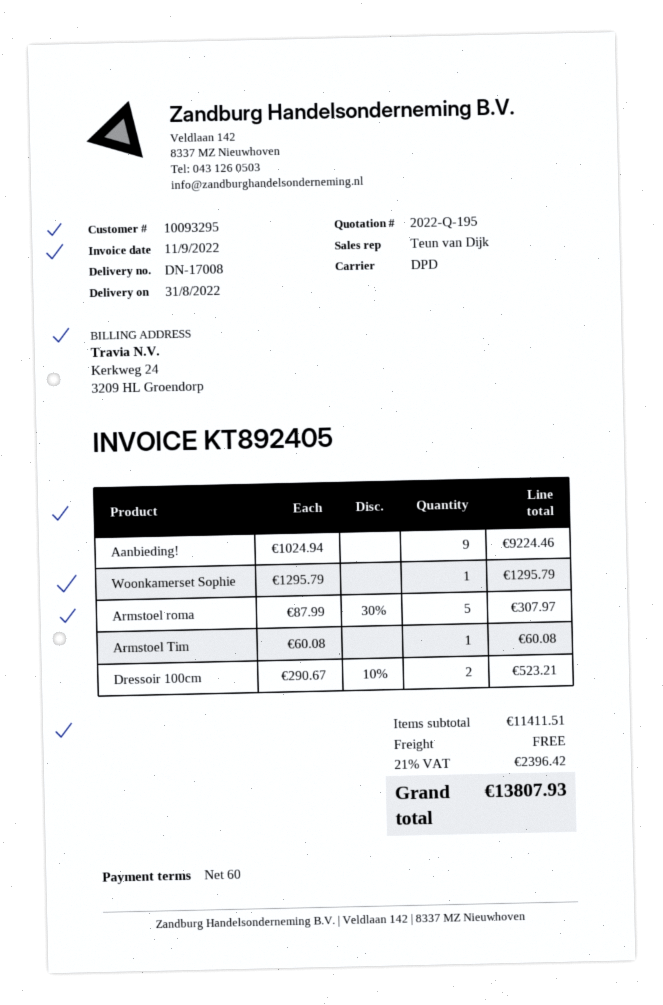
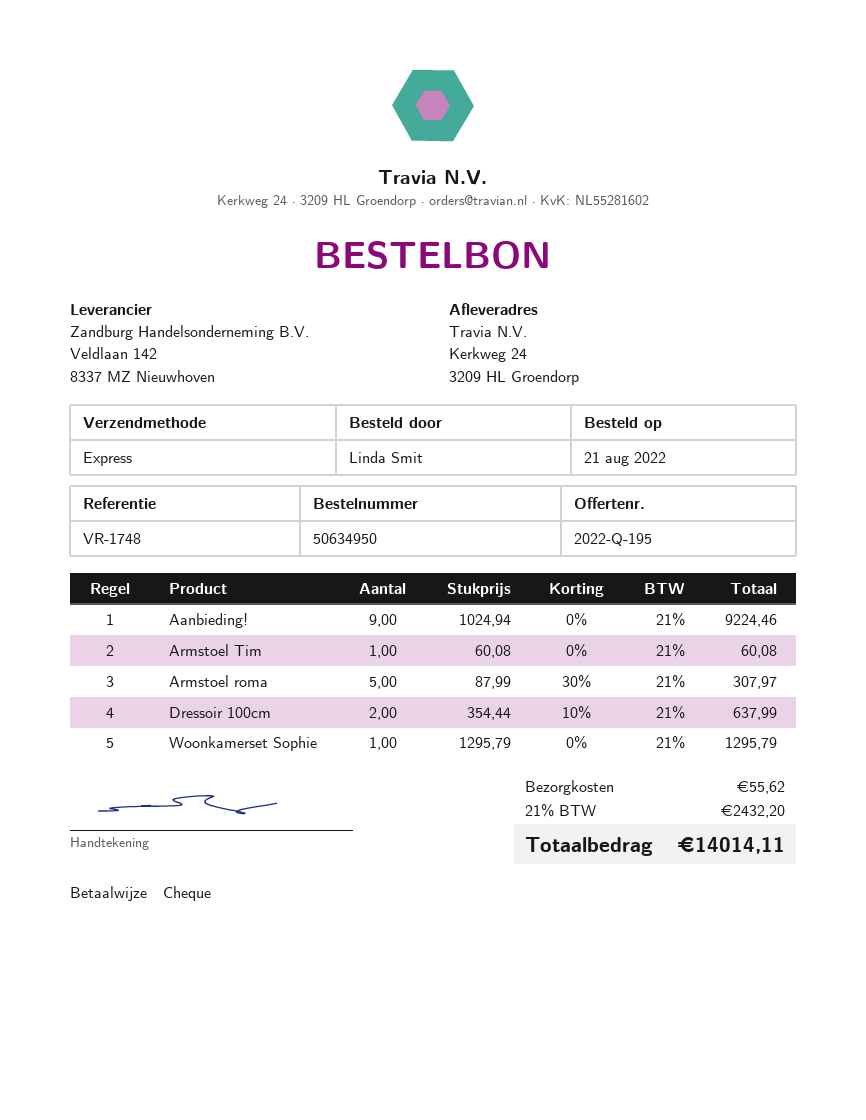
shipping method: DPD -> express
Dressoir 100cm: 2 x 290.67 - 10% = 523.21 -> 2 x 354.44 - 10% = 637.99
shipping: 0.00 -> 55.62
tax: 21% = 2396.42 -> 21% = 2432.20
total: 13807.93 -> 14014.11

